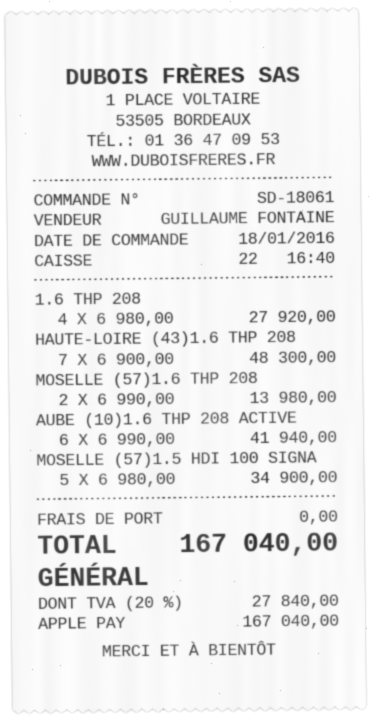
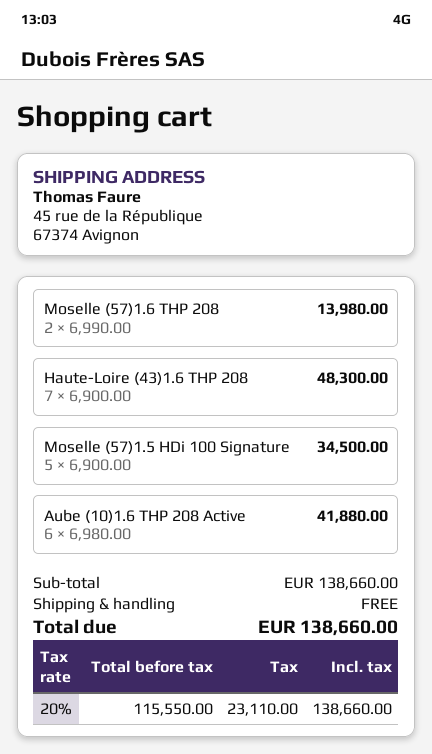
1.6 THP 208: 4 x 6980.00 = 27920.00 -> none
AUBE (10)1.6 THP 208 ACTIVE: 6 x 6990.00 = 41940.00 -> 6 x 6980.00 = 41880.00
MOSELLE (57)1.5 HDI 100 SIGNA: 5 x 6980.00 = 34900.00 -> 5 x 6900.00 = 34500.00
tax: 20% = 27840.00 -> 20% = 23110.00
total: 167040.00 -> 138660.00

